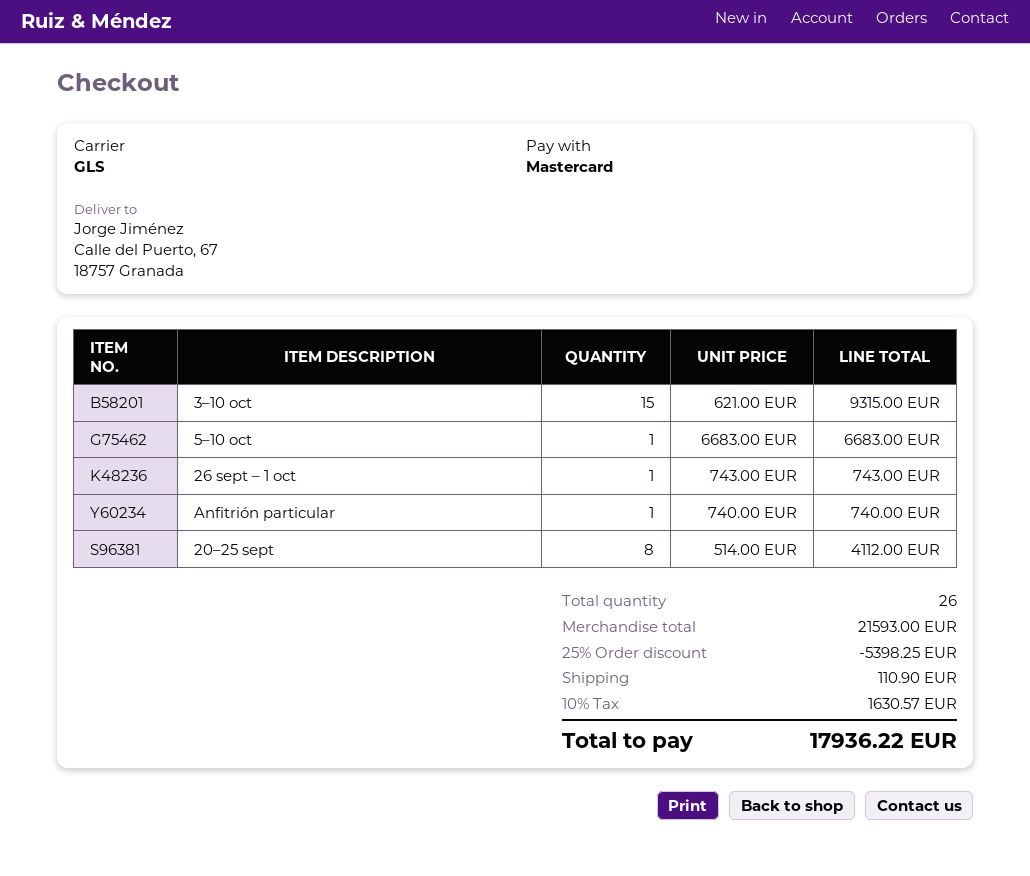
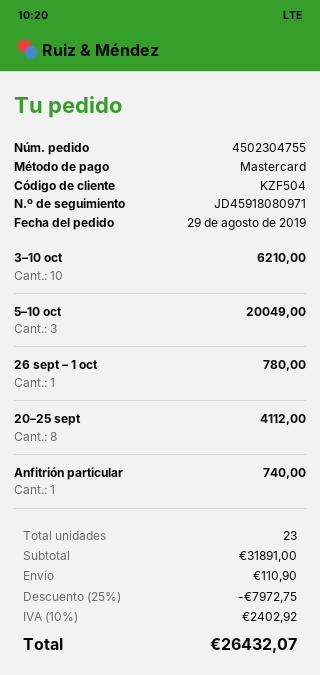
3–10 oct: 15 for 9315.00 -> 10 for 6210.00
5–10 oct: 1 for 6683.00 -> 3 for 20049.00
26 sept – 1 oct: 1 for 743.00 -> 1 for 780.00
total quantity: 26 -> 23
subtotal: 21593.00 -> 31891.00
discount: 25% = 5398.25 -> 25% = 7972.75
tax: 10% = 1630.57 -> 10% = 2402.92
total: 17936.22 -> 26432.07

